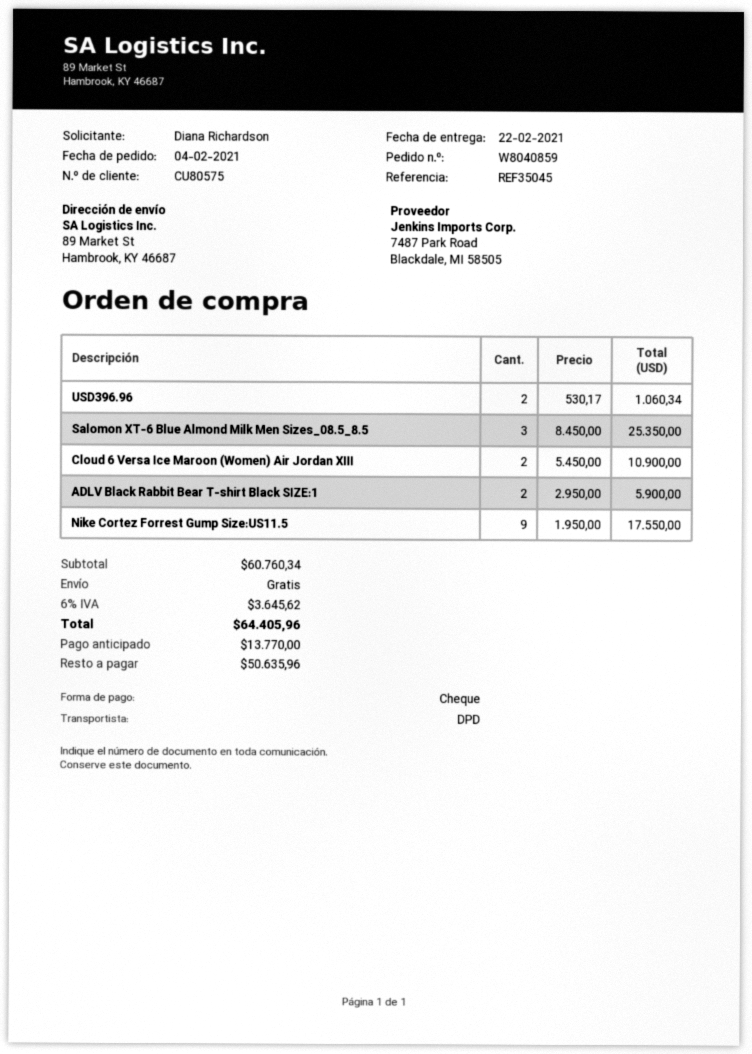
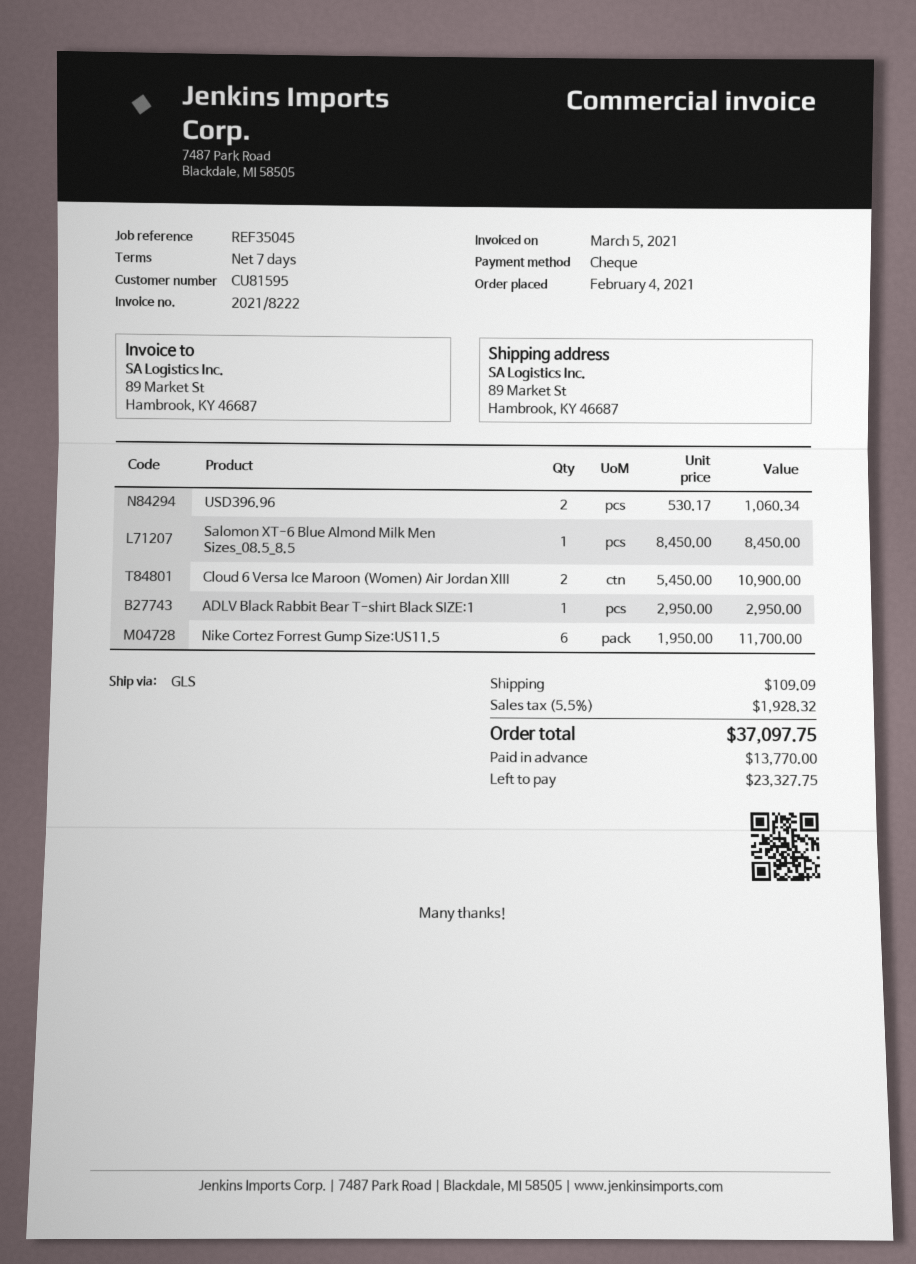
customer number: CU80575 -> CU81595
shipping method: DPD -> GLS
Salomon XT-6 Blue Almond Milk Men Sizes_08.5_8.5: 3 x 8450.00 = 25350.00 -> 1 x 8450.00 = 8450.00
ADLV Black Rabbit Bear T-shirt Black SIZE:1: 2 x 2950.00 = 5900.00 -> 1 x 2950.00 = 2950.00
Nike Cortez Forrest Gump Size:US11.5: 9 x 1950.00 = 17550.00 -> 6 x 1950.00 = 11700.00
shipping: 0.00 -> 109.09
tax: 6% = 3645.62 -> 5.5% = 1928.32
total: 64405.96 -> 37097.75
balance: 50635.96 -> 23327.75

